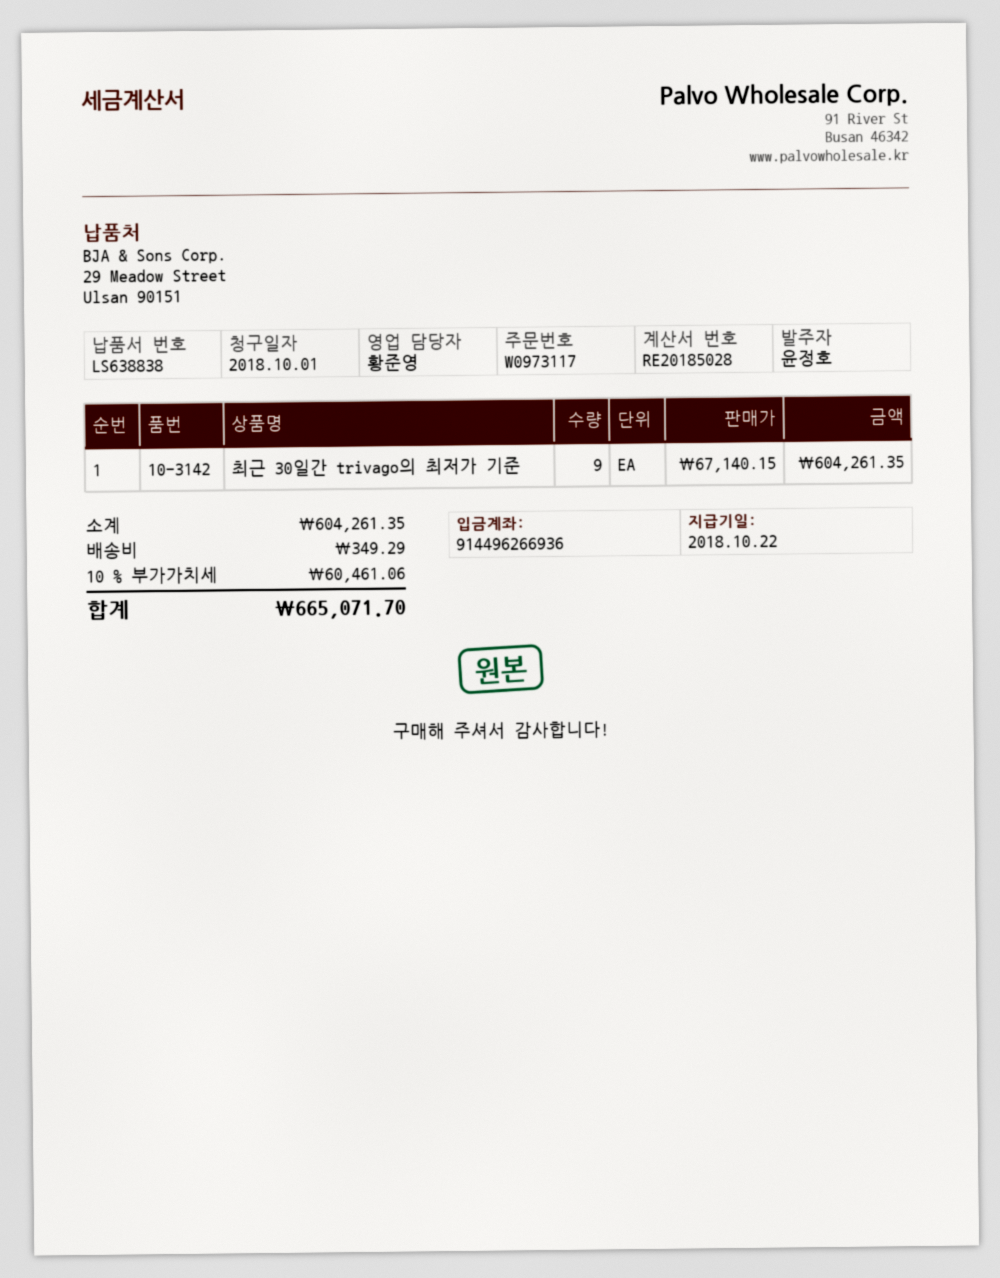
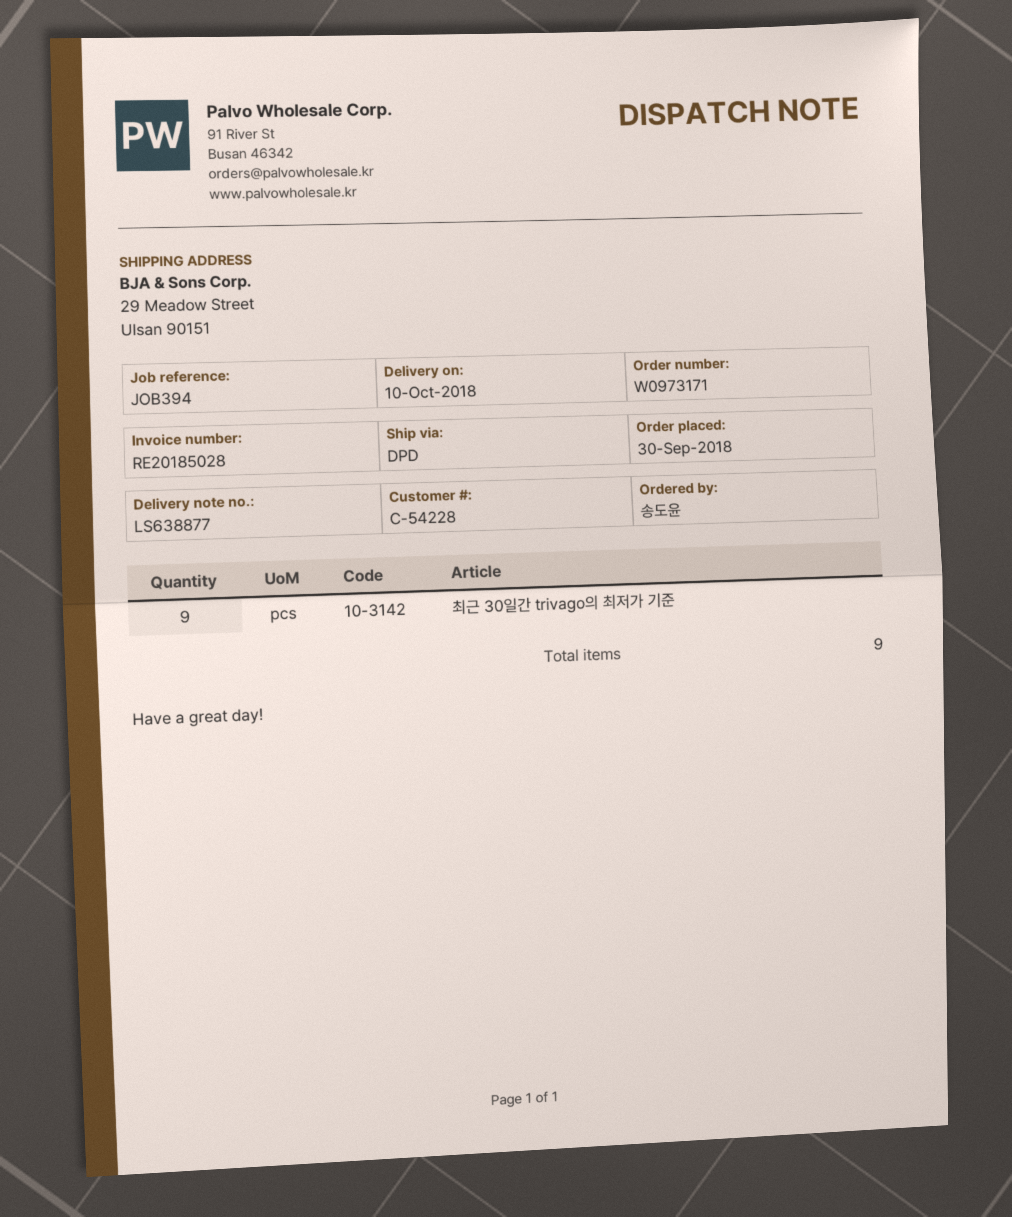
order number: W0973117 -> W0973171
delivery note number: LS638838 -> LS638877
ordered by: 윤정호 -> 송도윤

